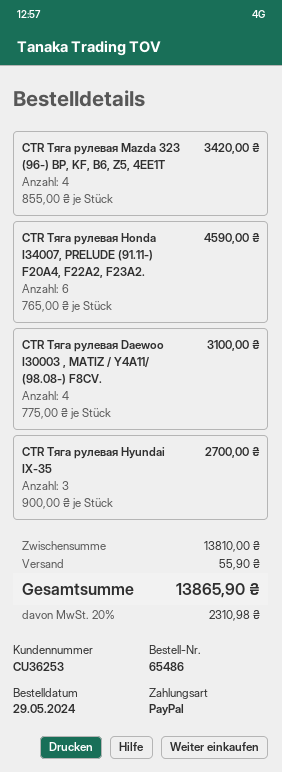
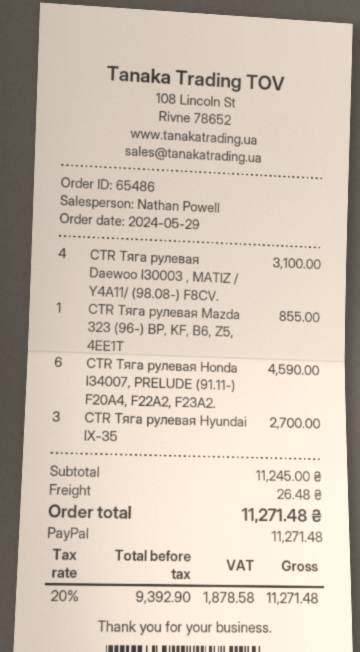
CTR Тяга рулевая Mazda 323 (96-) BP, KF, B6, Z5, 4EE1T: 4 for 3420.00 -> 1 for 855.00
subtotal: 13810.00 -> 11245.00
shipping: 55.90 -> 26.48
tax: 20% = 2310.98 -> 20% = 1878.58
total: 13865.90 -> 11271.48

